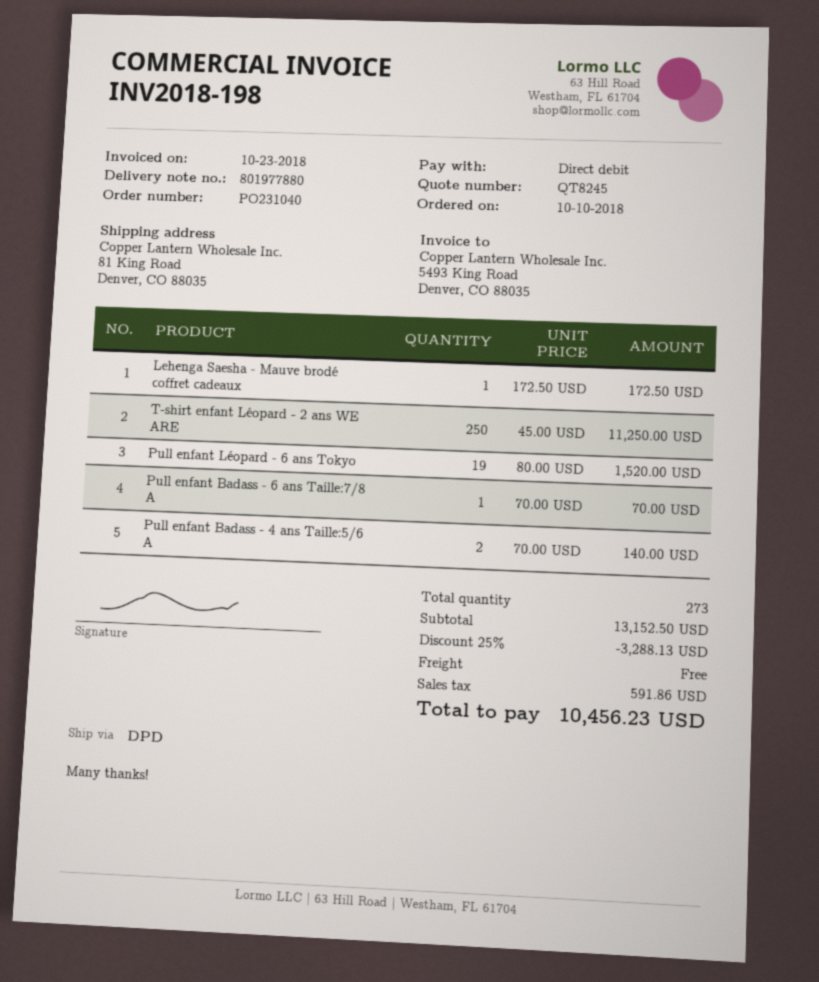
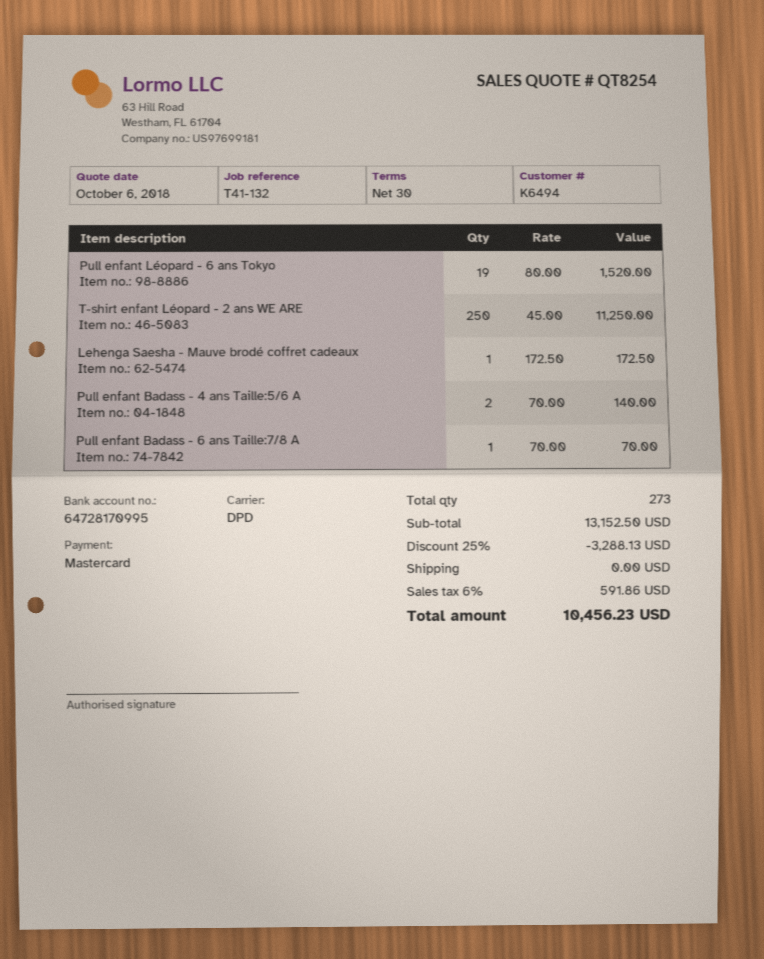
quote number: QT8245 -> QT8254
payment method: direct debit -> Mastercard

